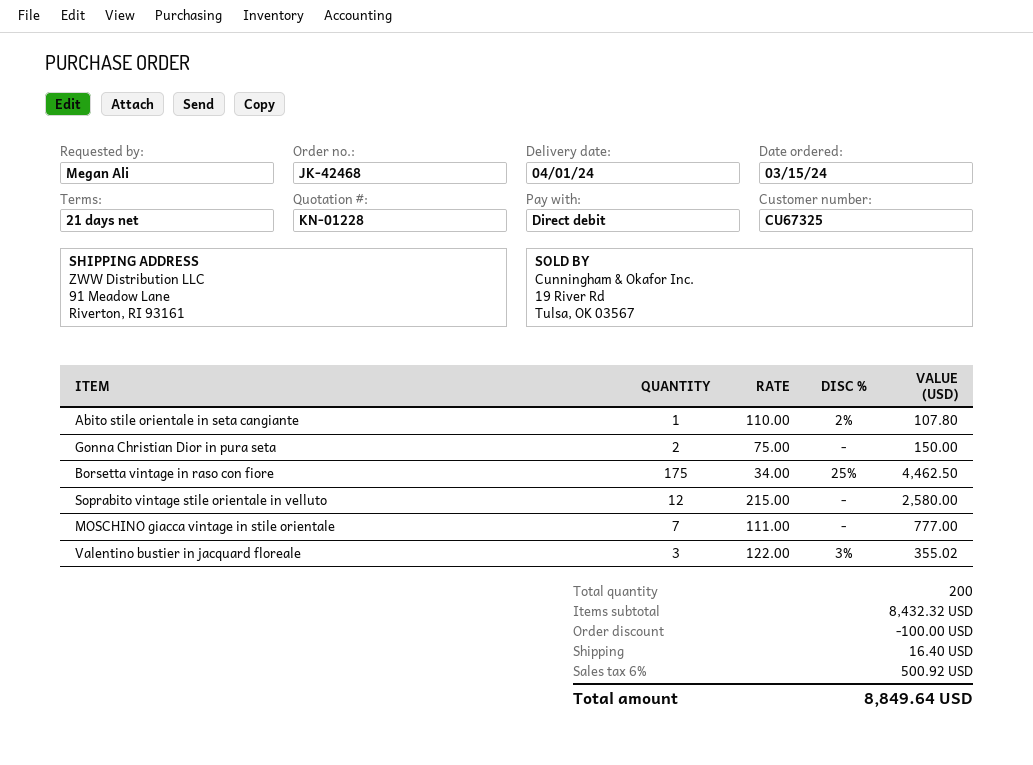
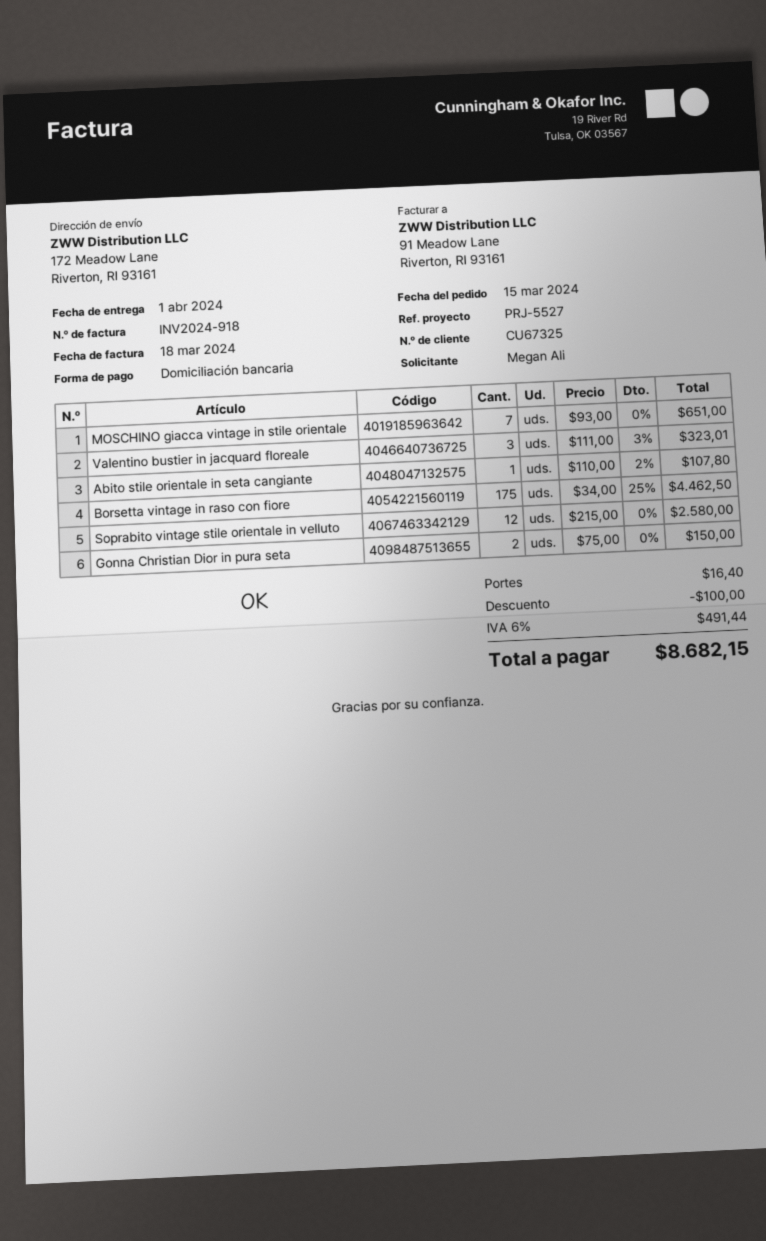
ship to: 91 Meadow Lane, Riverton, RI 93161 -> 172 Meadow Lane, Riverton, RI 93161
MOSCHINO giacca vintage in stile orientale: 7 x 111.00 = 777.00 -> 7 x 93.00 = 651.00
Valentino bustier in jacquard floreale: 3 x 122.00 - 3% = 355.02 -> 3 x 111.00 - 3% = 323.01
tax: 6% = 500.92 -> 6% = 491.44
total: 8849.64 -> 8682.15

